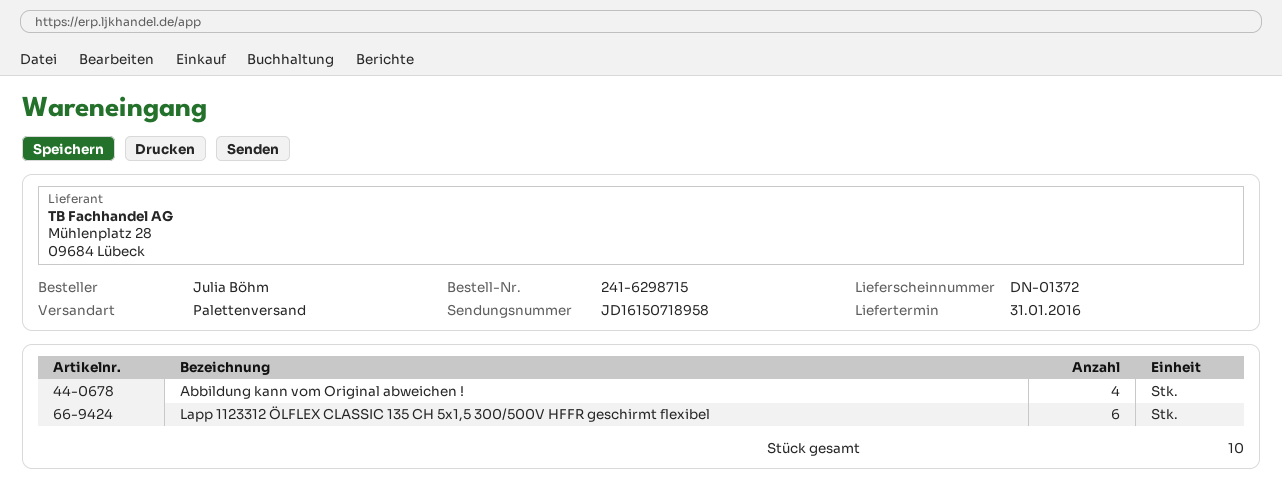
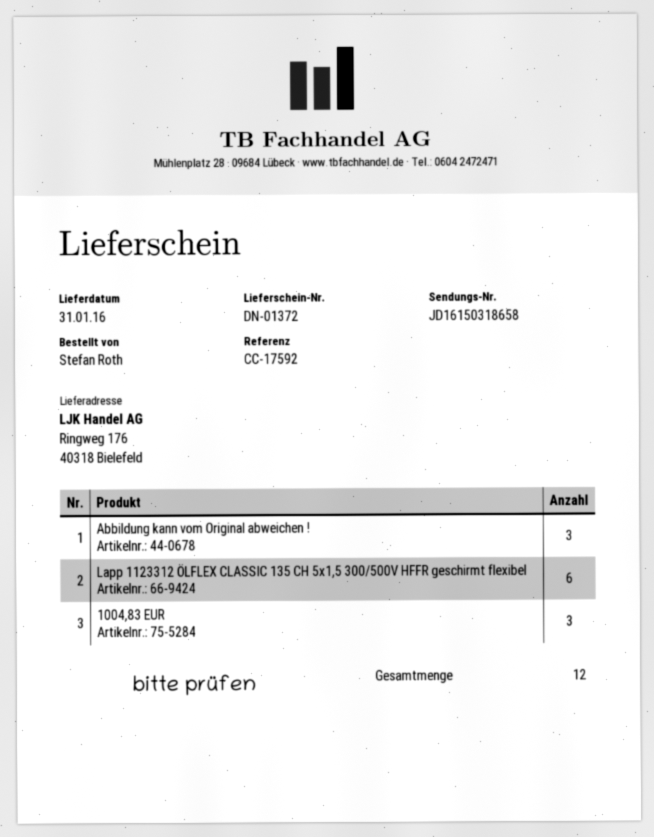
ordered by: Julia Böhm -> Stefan Roth
tracking number: JD16150718958 -> JD16150318658
Abbildung kann vom Original abweichen !: 4 -> 3
1004,83 EUR: none -> 3
total quantity: 10 -> 12

